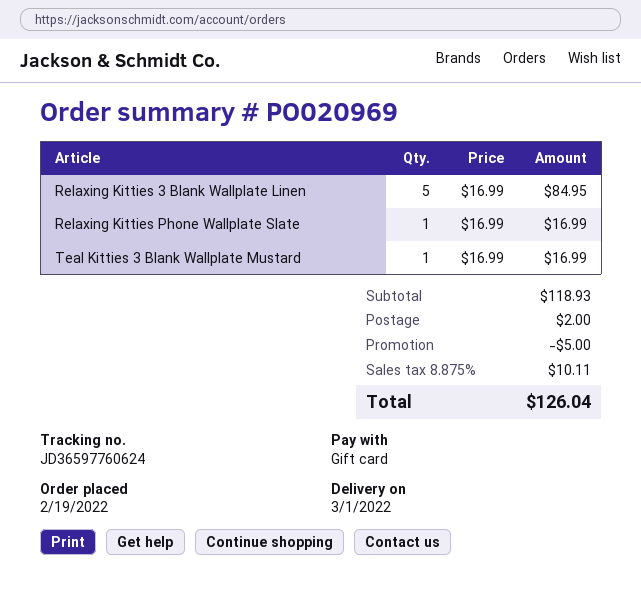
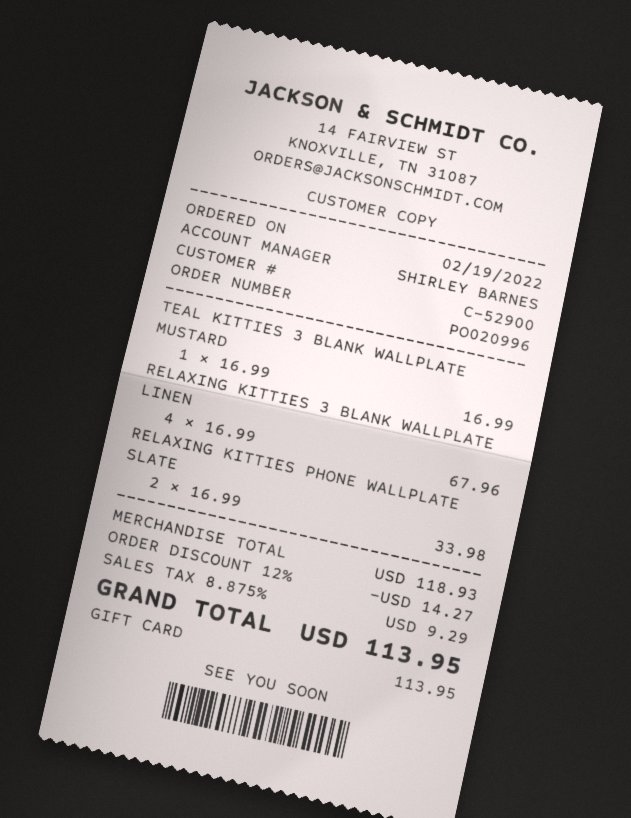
order number: PO020969 -> PO020996
Relaxing Kitties 3 Blank Wallplate Linen: 5 x 16.99 = 84.95 -> 4 x 16.99 = 67.96
Relaxing Kitties Phone Wallplate Slate: 1 x 16.99 = 16.99 -> 2 x 16.99 = 33.98
discount: 5.00 -> 14.27
shipping: 2.00 -> none
tax: 8.875% = 10.11 -> 8.875% = 9.29
total: 126.04 -> 113.95

